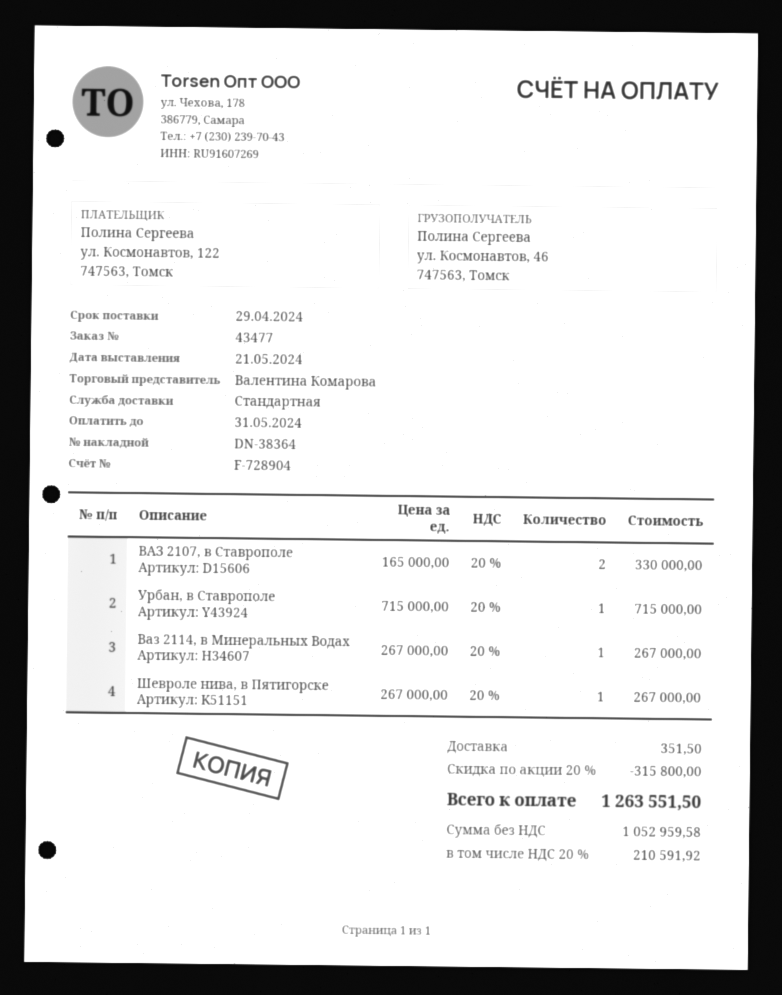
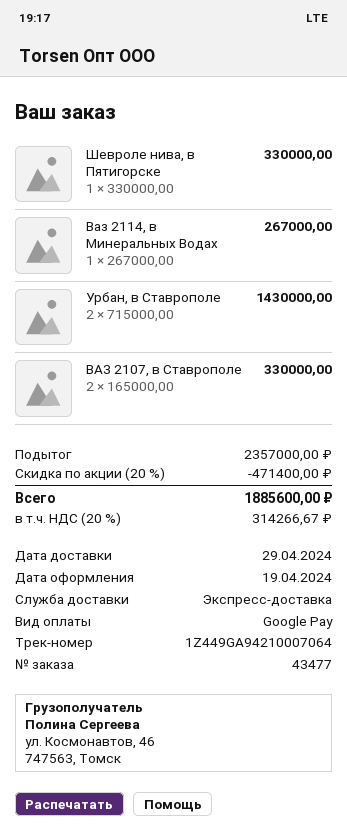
shipping method: standard -> express
Урбан, в Ставрополе: 1 x 715000.00 = 715000.00 -> 2 x 715000.00 = 1430000.00
Шевроле нива, в Пятигорске: 1 x 267000.00 = 267000.00 -> 1 x 330000.00 = 330000.00
discount: 20% = 315800.00 -> 20% = 471400.00
shipping: 351.50 -> none
tax: 20% = 210591.92 -> 20% = 314266.67
total: 1263551.50 -> 1885600.00

